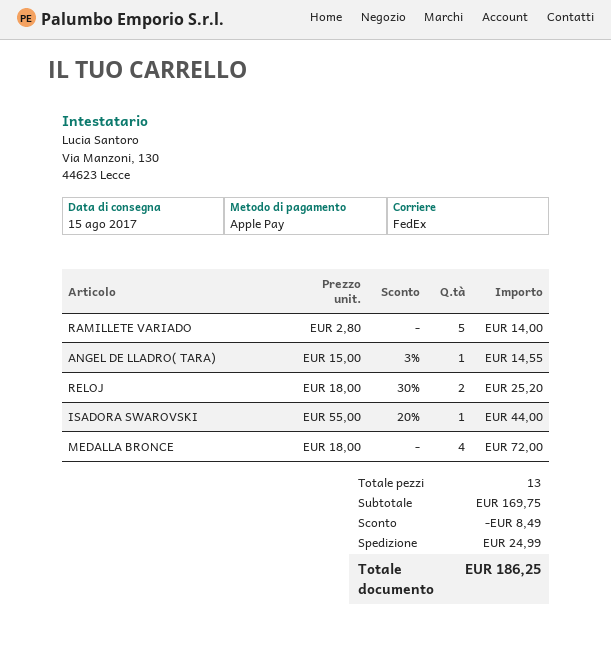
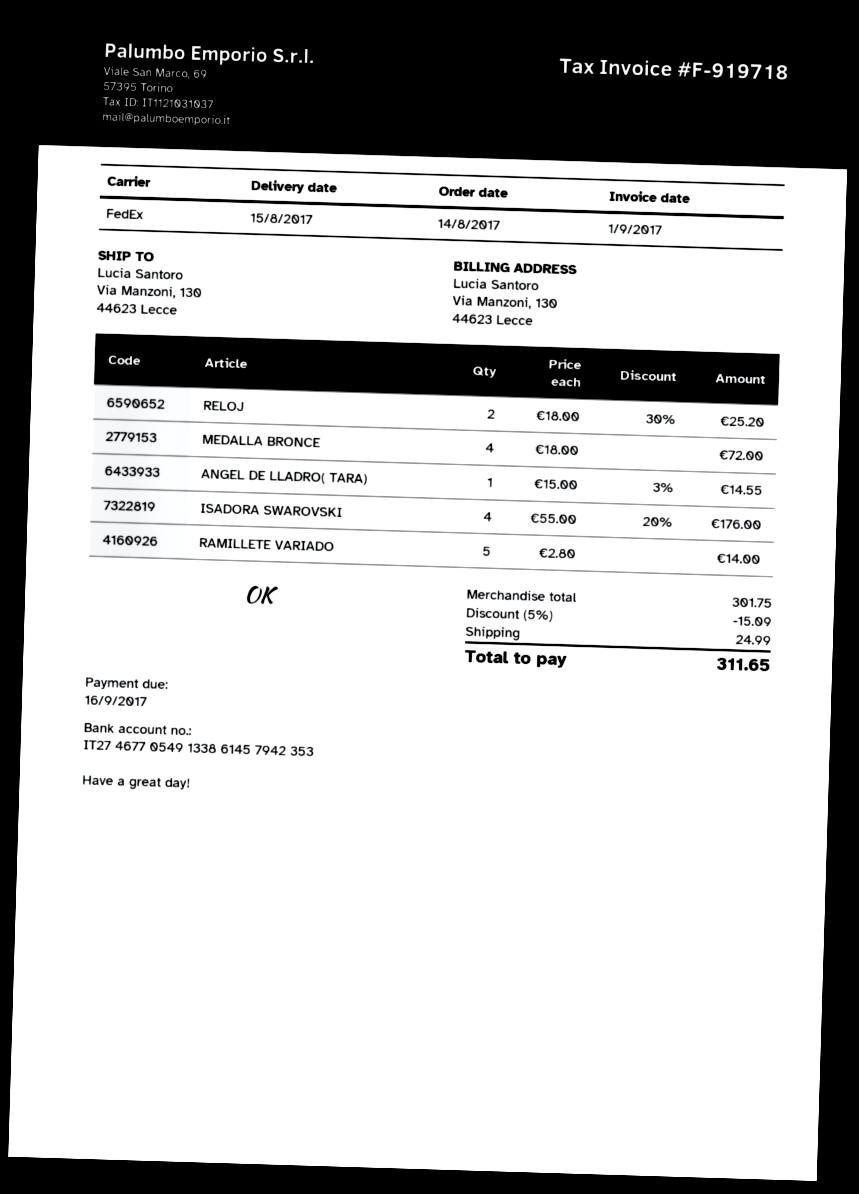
ISADORA SWAROVSKI: 1 x 55.00 - 20% = 44.00 -> 4 x 55.00 - 20% = 176.00
subtotal: 169.75 -> 301.75
discount: 8.49 -> 15.09
total: 186.25 -> 311.65

